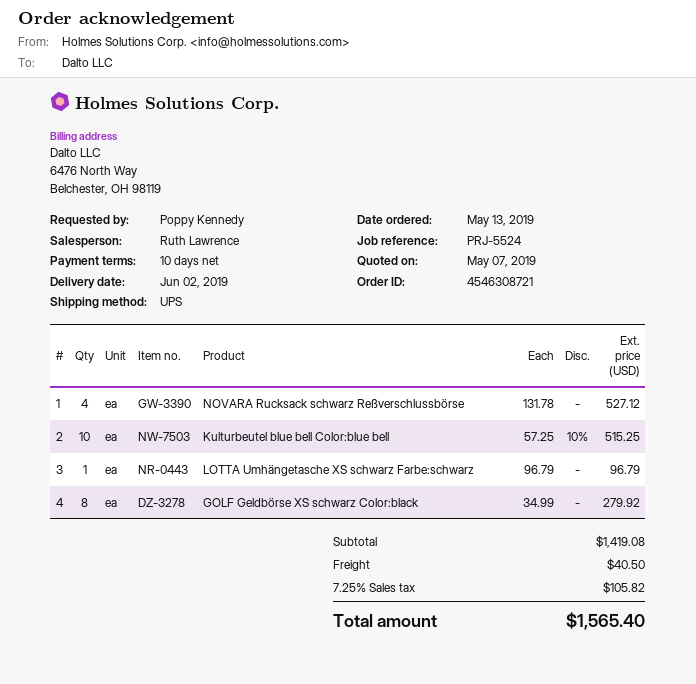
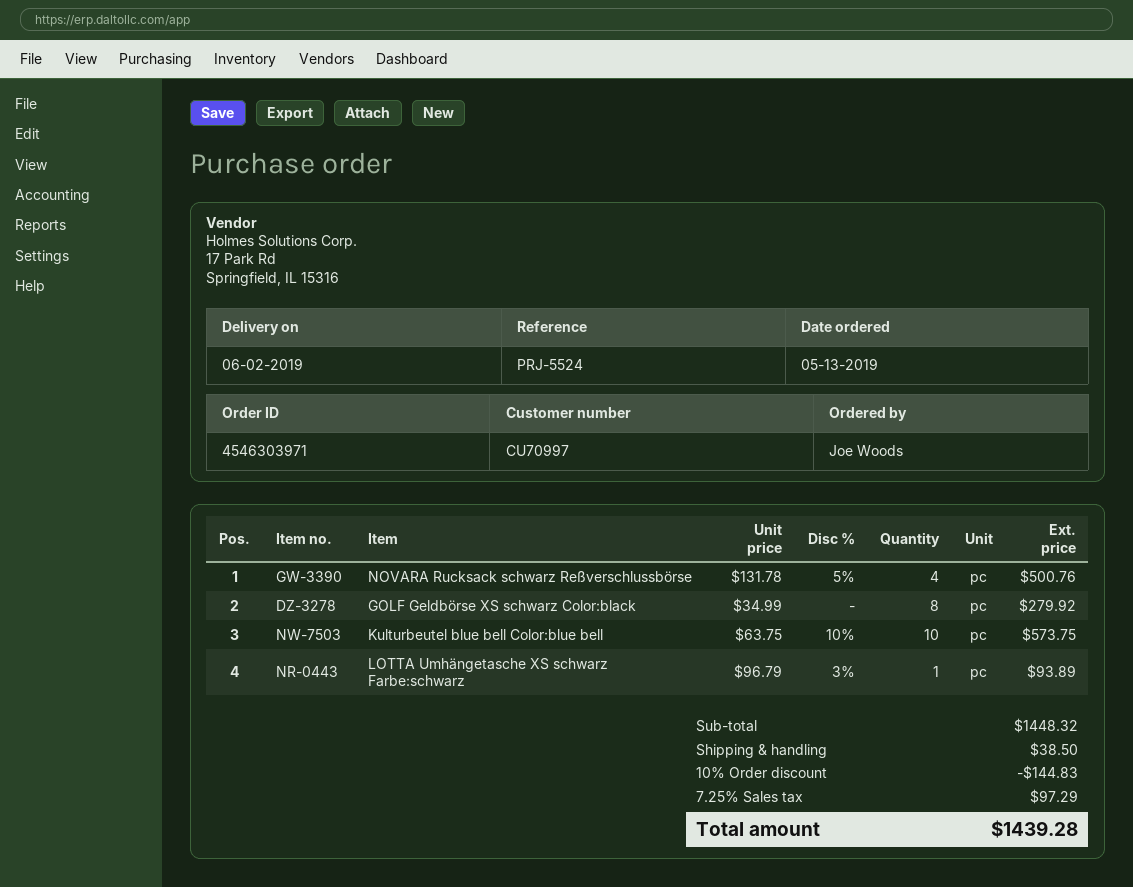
order number: 4546308721 -> 4546303971
ordered by: Poppy Kennedy -> Joe Woods
NOVARA Rucksack schwarz Reßverschlussbörse: 4 x 131.78 = 527.12 -> 4 x 131.78 - 5% = 500.76
Kulturbeutel blue bell Color:blue bell: 10 x 57.25 - 10% = 515.25 -> 10 x 63.75 - 10% = 573.75
LOTTA Umhängetasche XS schwarz Farbe:schwarz: 1 x 96.79 = 96.79 -> 1 x 96.79 - 3% = 93.89
subtotal: 1419.08 -> 1448.32
discount: none -> 10% = 144.83
shipping: 40.50 -> 38.50
tax: 7.25% = 105.82 -> 7.25% = 97.29
total: 1565.40 -> 1439.28

